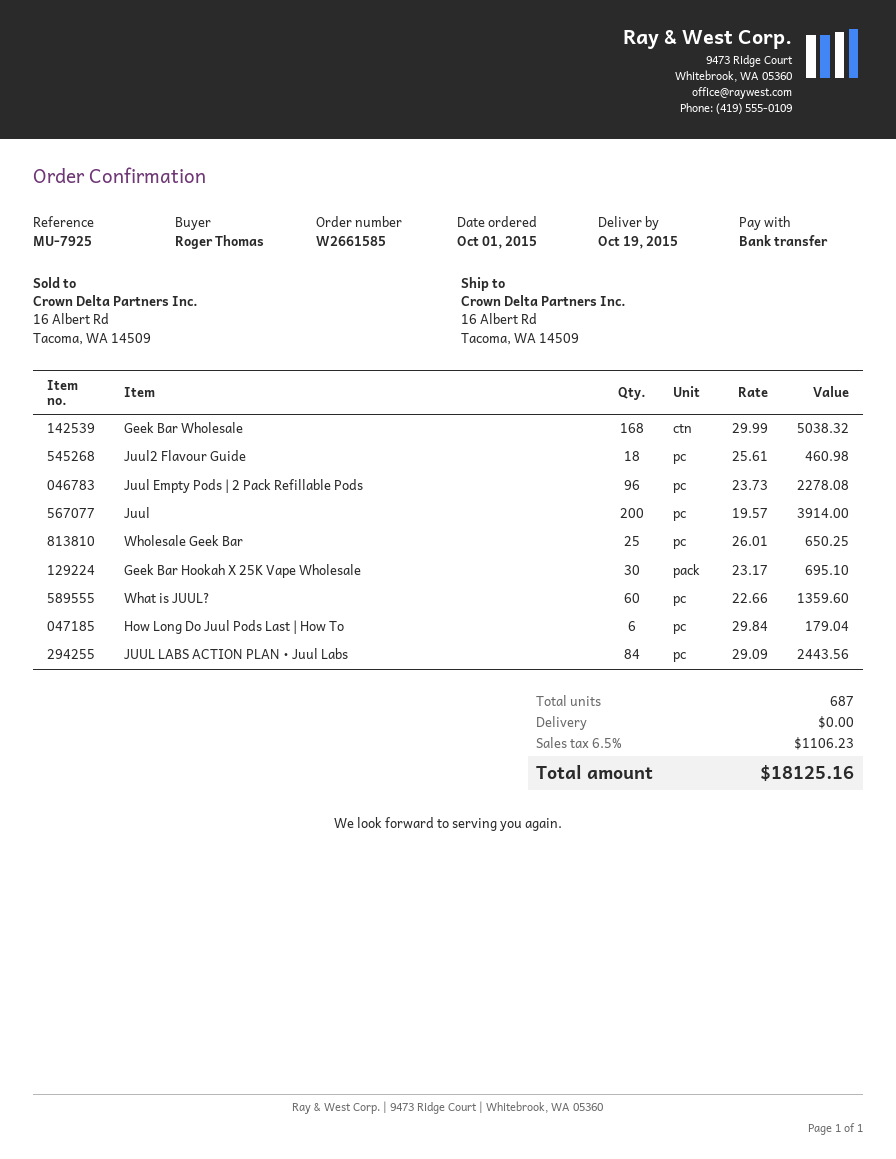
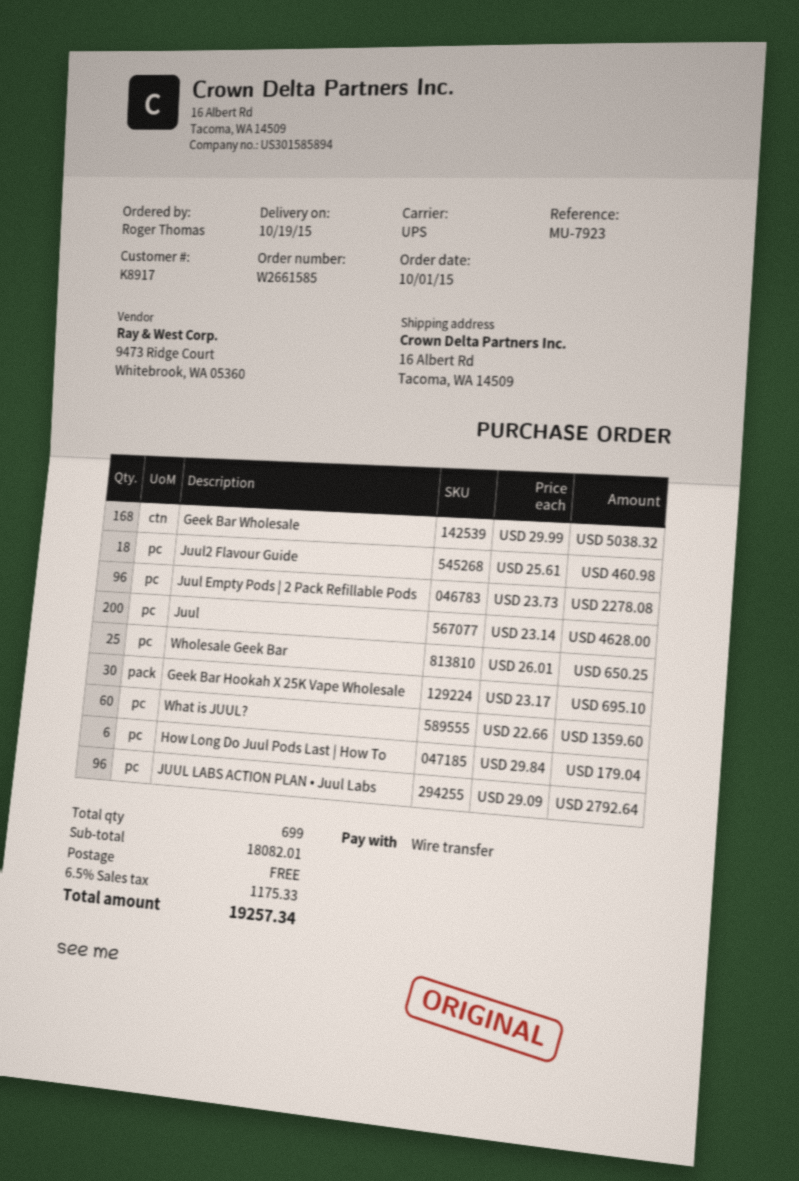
reference: MU-7925 -> MU-7923
Juul: 200 x 19.57 = 3914.00 -> 200 x 23.14 = 4628.00
JUUL LABS ACTION PLAN • Juul Labs: 84 x 29.09 = 2443.56 -> 96 x 29.09 = 2792.64
total quantity: 687 -> 699
tax: 6.5% = 1106.23 -> 6.5% = 1175.33
total: 18125.16 -> 19257.34

